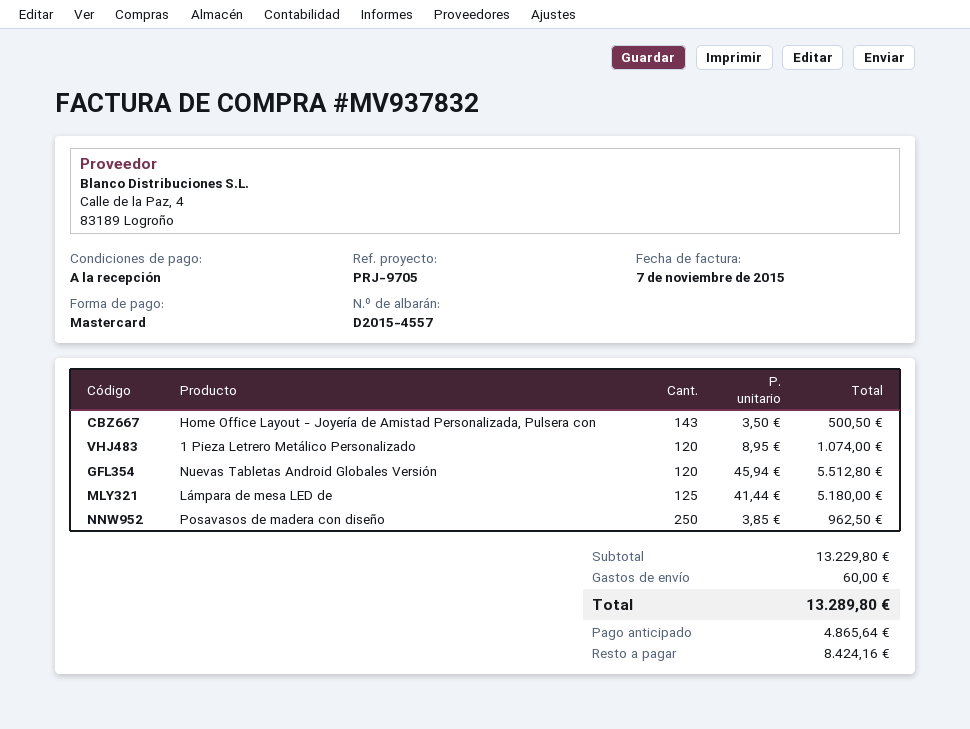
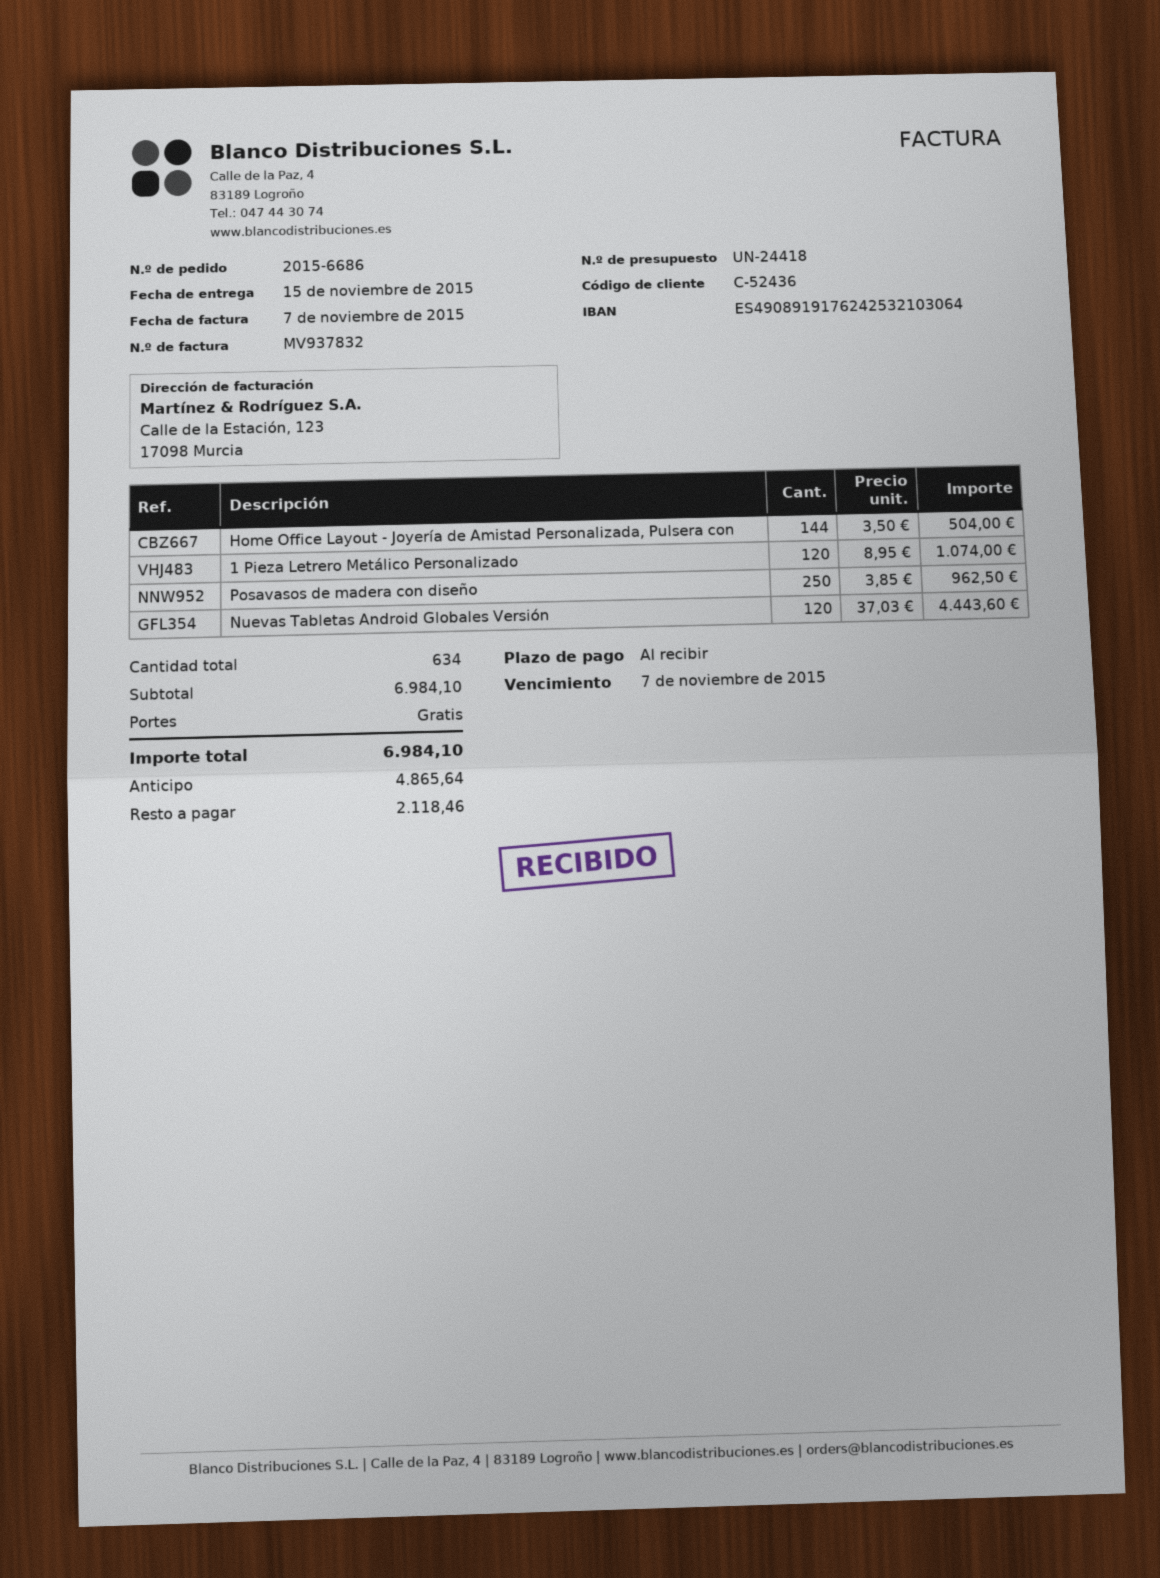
Home Office Layout - Joyería de Amistad Personalizada, Pulsera con: 143 x 3.50 = 500.50 -> 144 x 3.50 = 504.00
Nuevas Tabletas Android Globales Versión: 120 x 45.94 = 5512.80 -> 120 x 37.03 = 4443.60
Lámpara de mesa LED de: 125 x 41.44 = 5180.00 -> none
subtotal: 13229.80 -> 6984.10
shipping: 60.00 -> 0.00
total: 13289.80 -> 6984.10
balance: 8424.16 -> 2118.46

